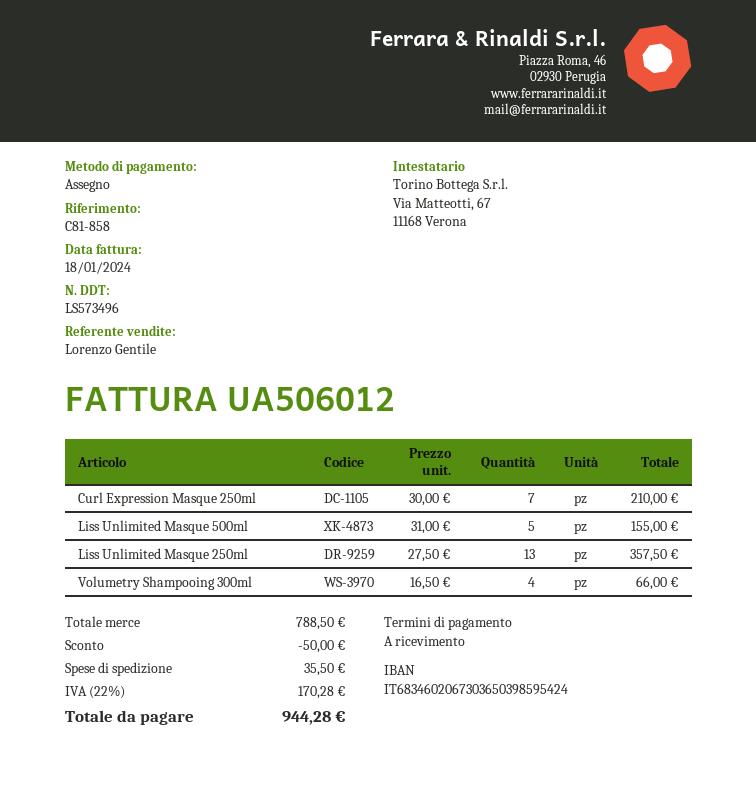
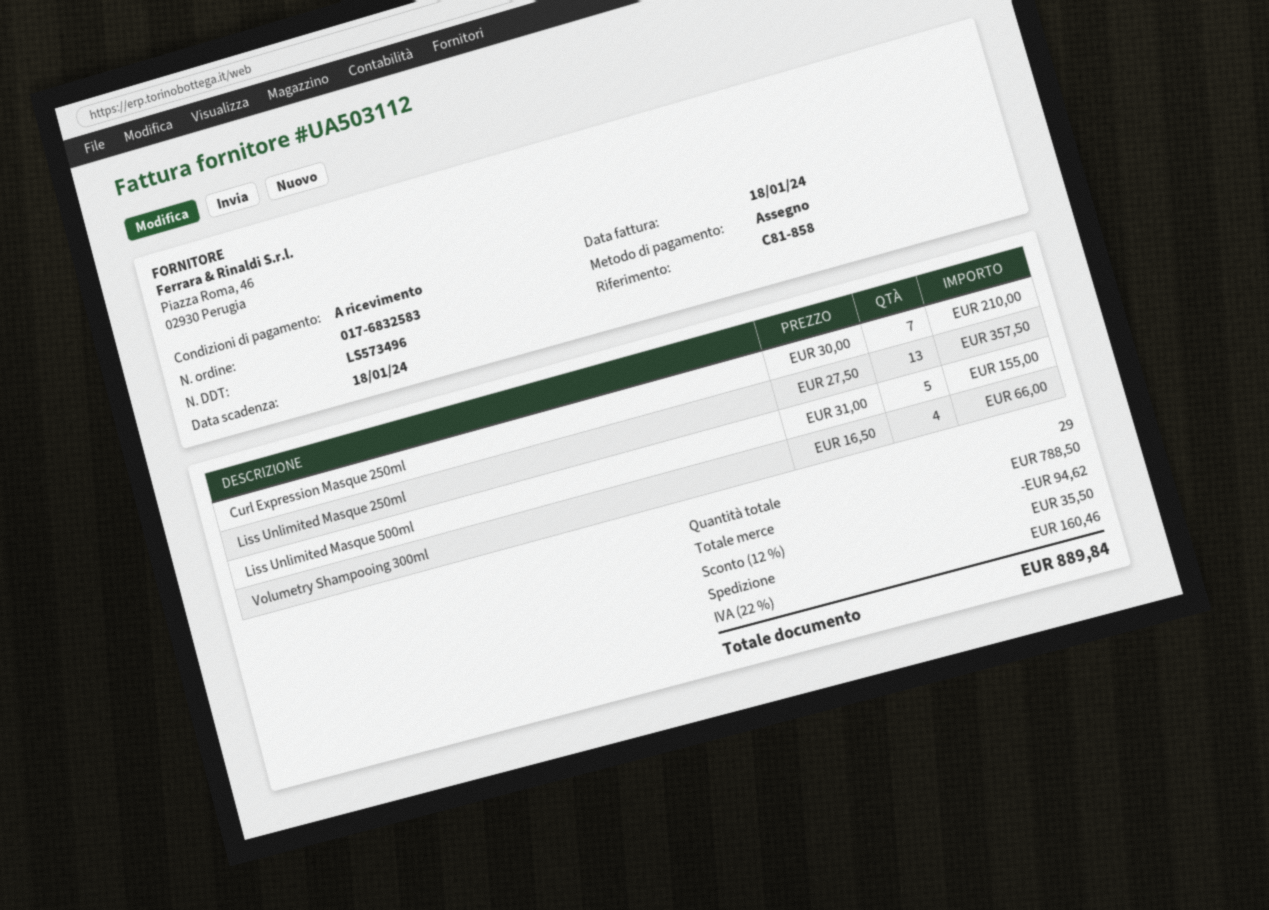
invoice number: UA506012 -> UA503112
discount: 50.00 -> 94.62
tax: 22% = 170.28 -> 22% = 160.46
total: 944.28 -> 889.84

